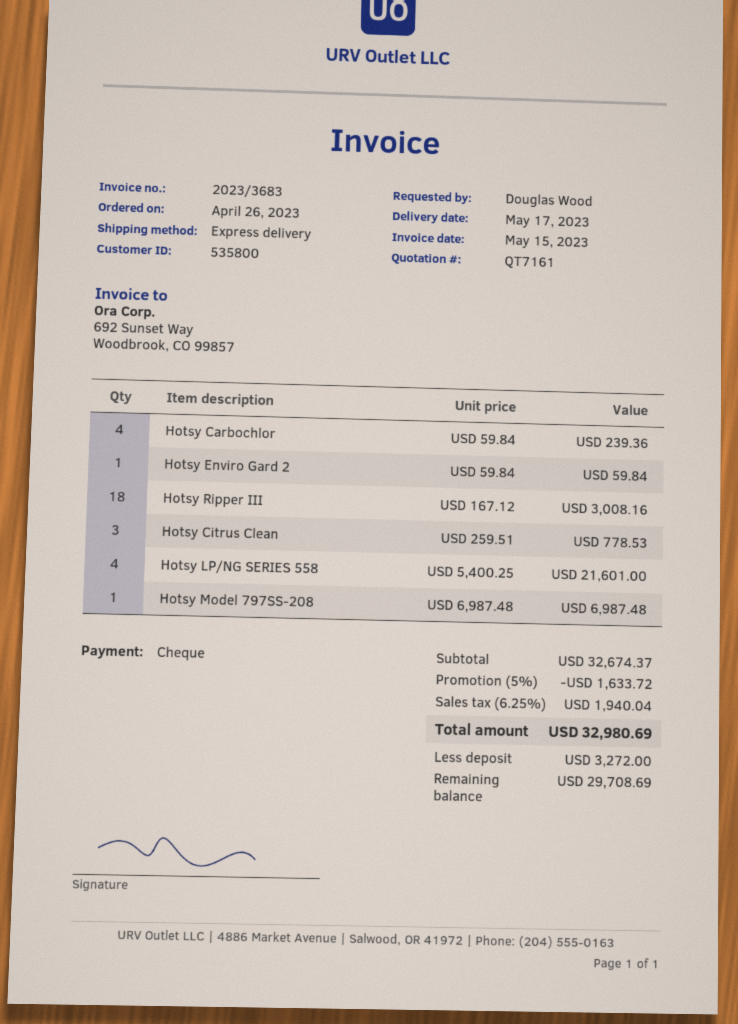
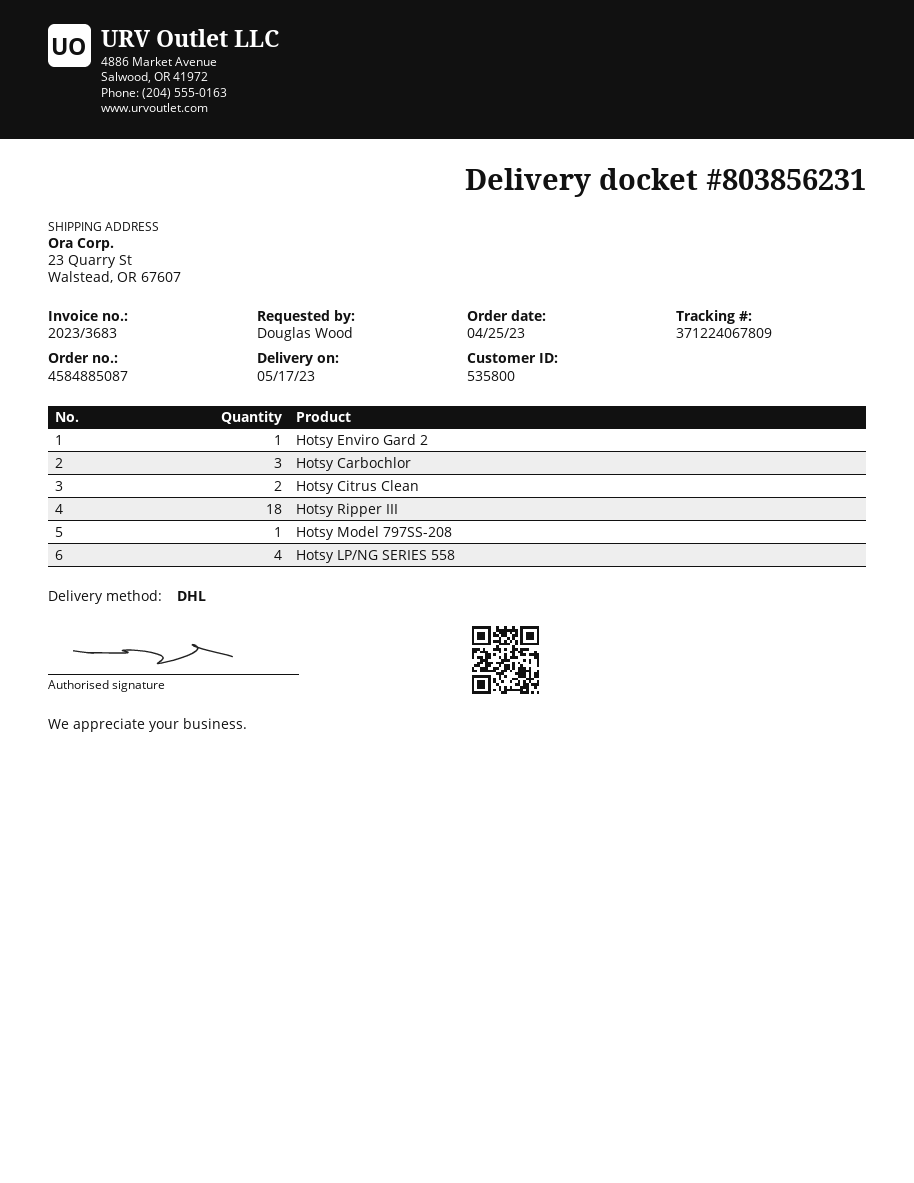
order date: 2023-04-26 -> 2023-04-25
shipping method: express -> DHL
Hotsy Carbochlor: 4 -> 3
Hotsy Citrus Clean: 3 -> 2

